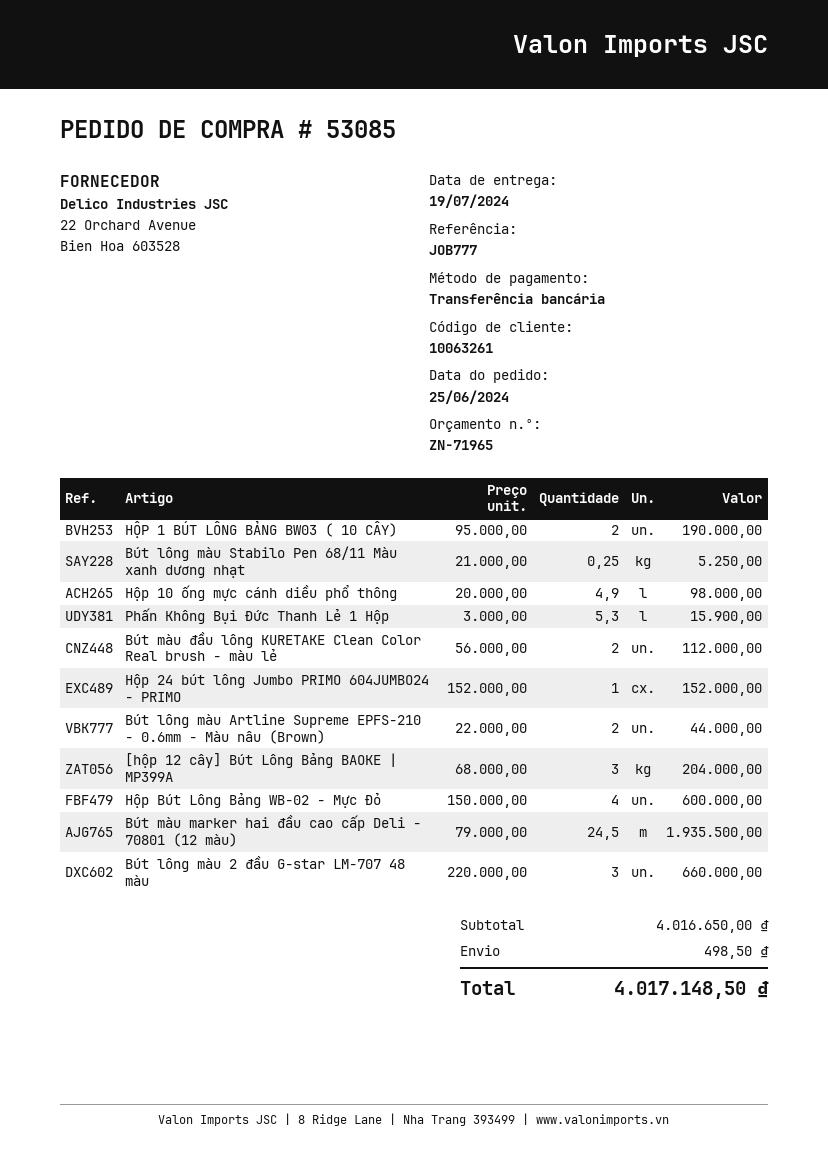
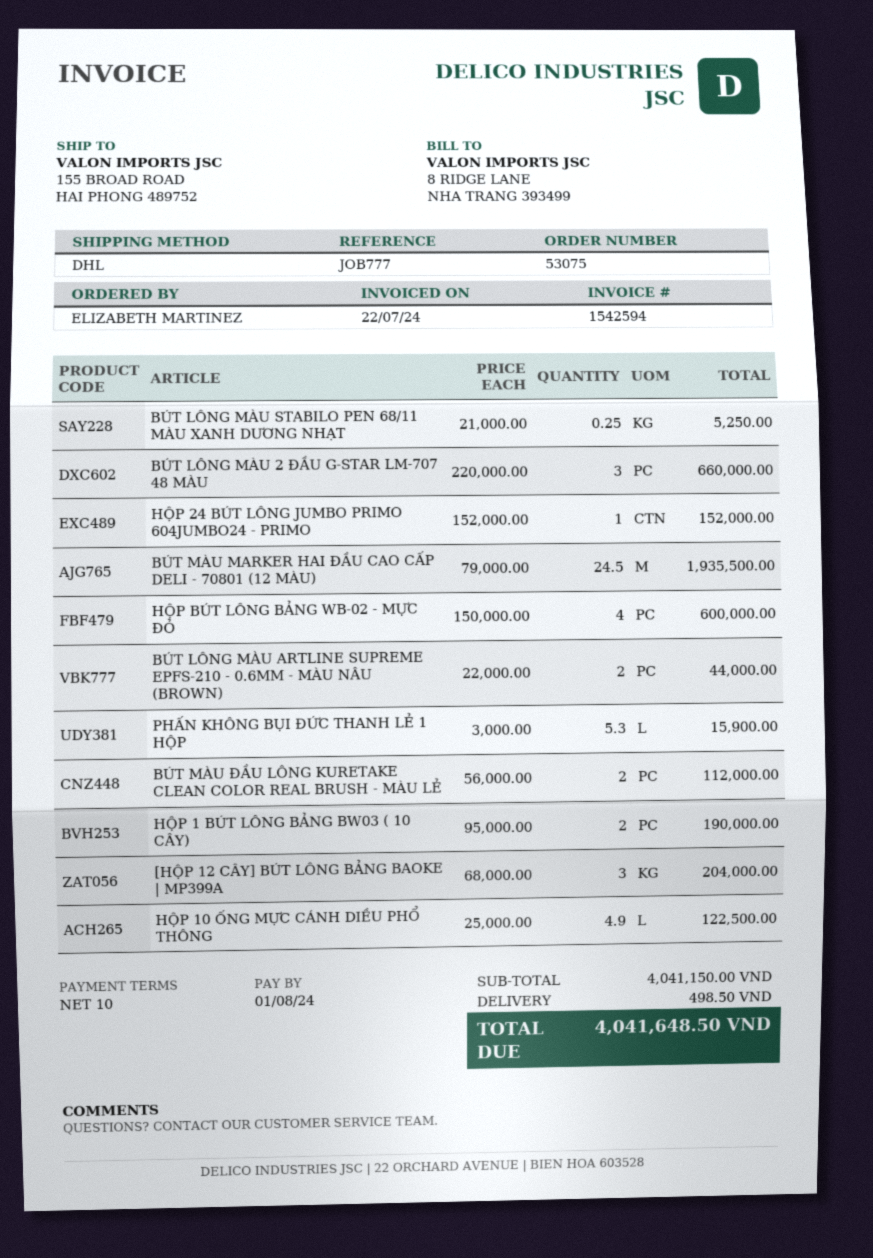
order number: 53085 -> 53075
Hộp 10 ống mực cánh diều phổ thông: 4.9 x 20000.00 = 98000.00 -> 4.9 x 25000.00 = 122500.00
subtotal: 4016650.00 -> 4041150.00
total: 4017148.50 -> 4041648.50

